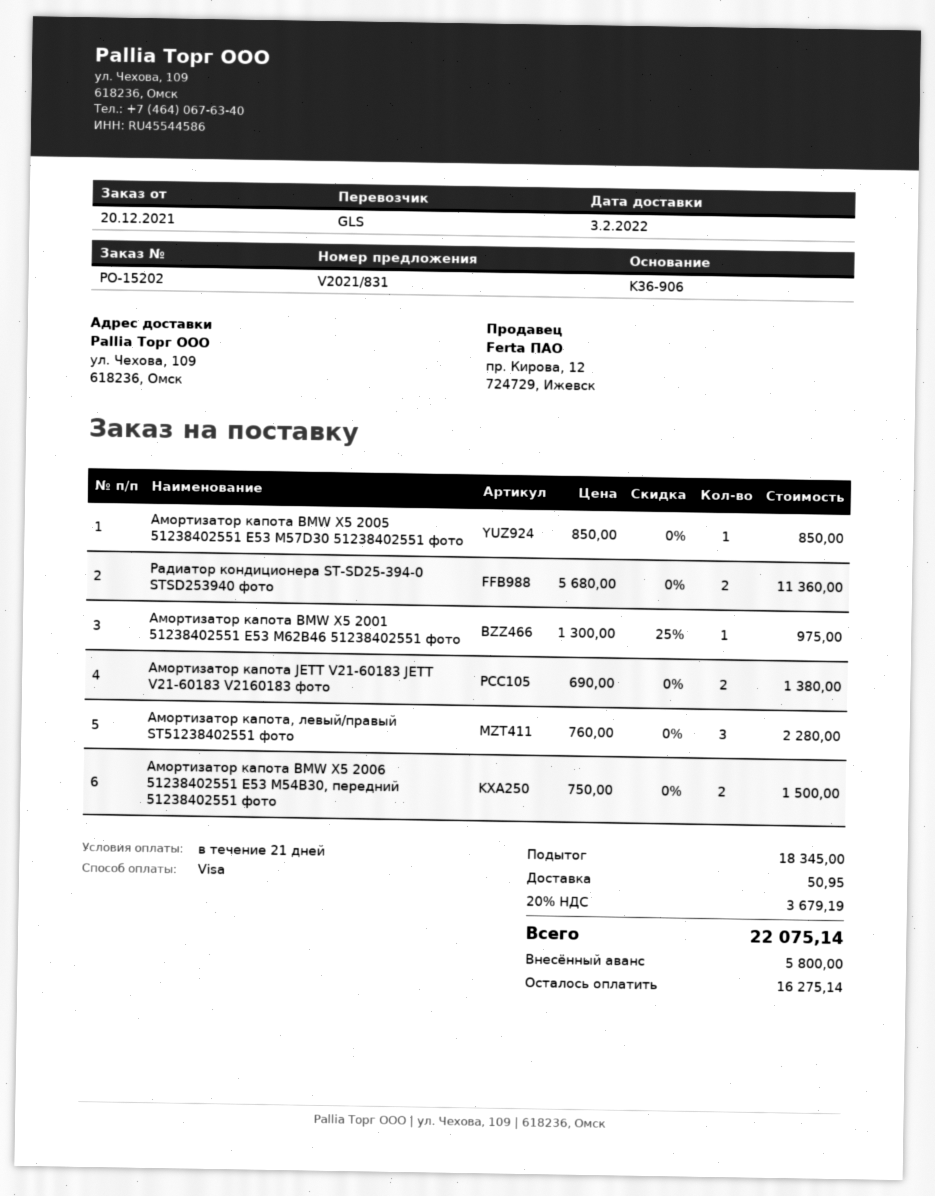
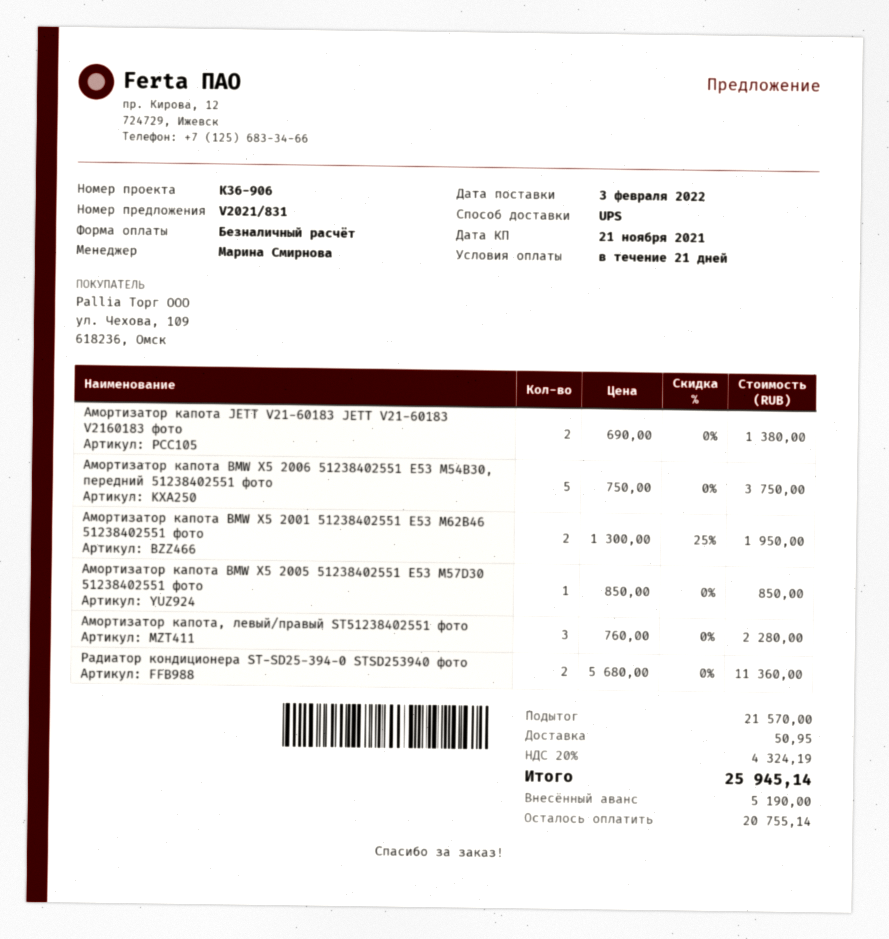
payment method: Visa -> bank transfer
shipping method: GLS -> UPS
Амортизатор капота BMW X5 2001 51238402551 E53 M62B46 51238402551 фото: 1 x 1300.00 - 25% = 975.00 -> 2 x 1300.00 - 25% = 1950.00
Амортизатор капота BMW X5 2006 51238402551 E53 M54B30, передний 51238402551 фото: 2 x 750.00 = 1500.00 -> 5 x 750.00 = 3750.00
subtotal: 18345.00 -> 21570.00
tax: 20% = 3679.19 -> 20% = 4324.19
total: 22075.14 -> 25945.14
deposit: 5800.00 -> 5190.00
balance: 16275.14 -> 20755.14

